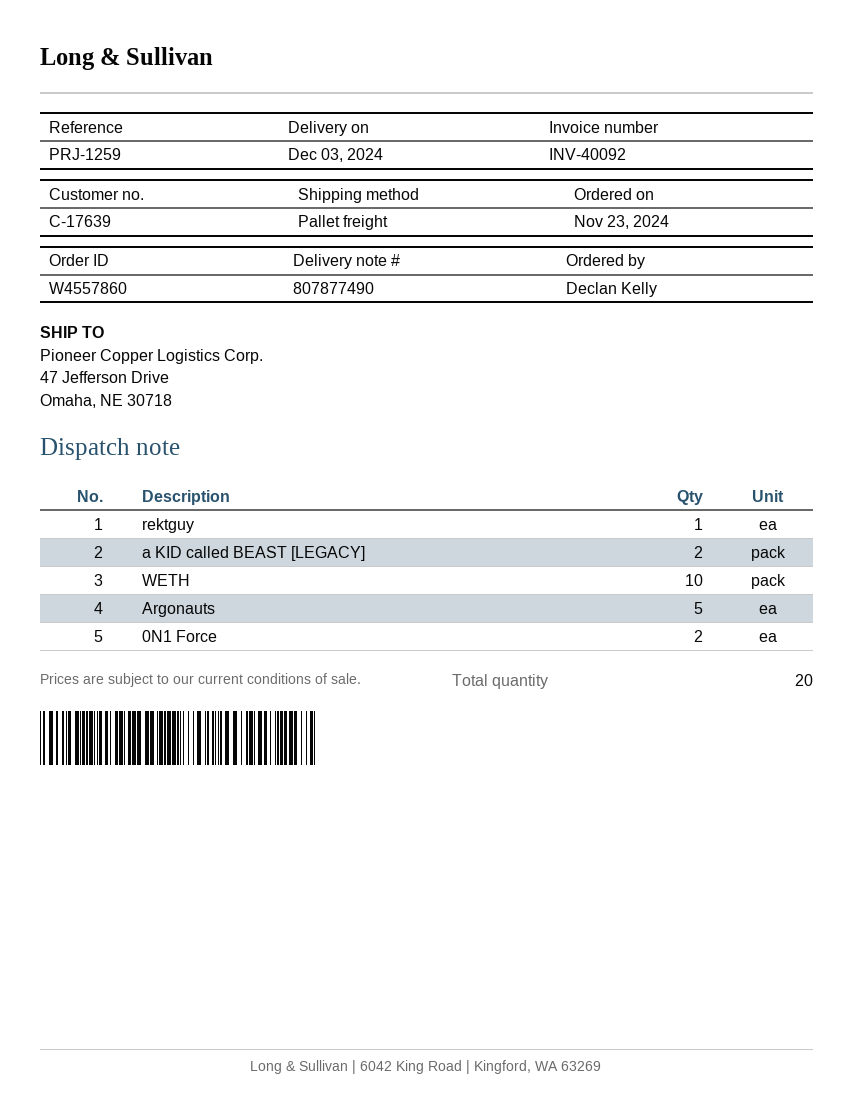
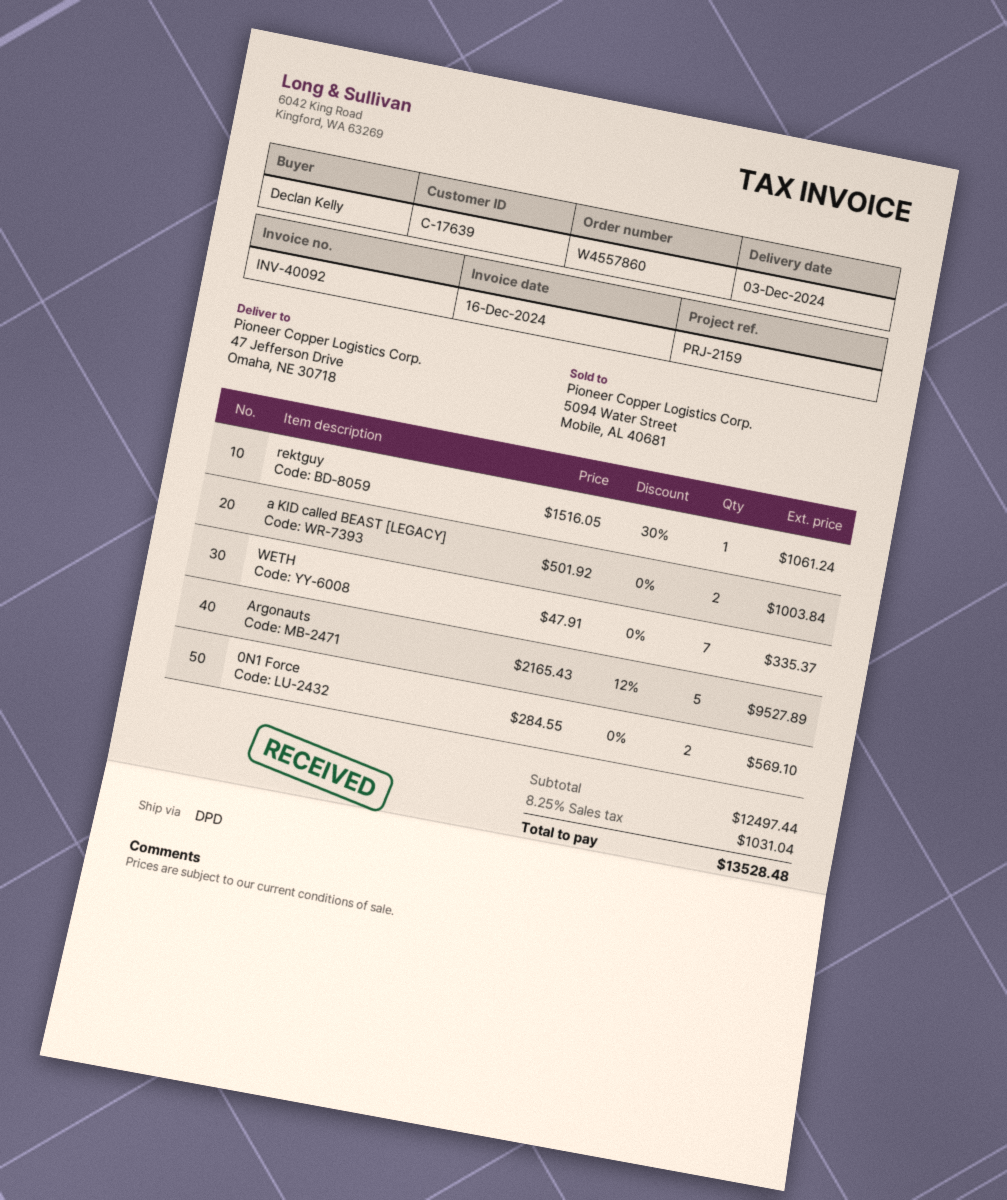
reference: PRJ-1259 -> PRJ-2159
shipping method: pallet freight -> DPD
WETH: 10 -> 7

